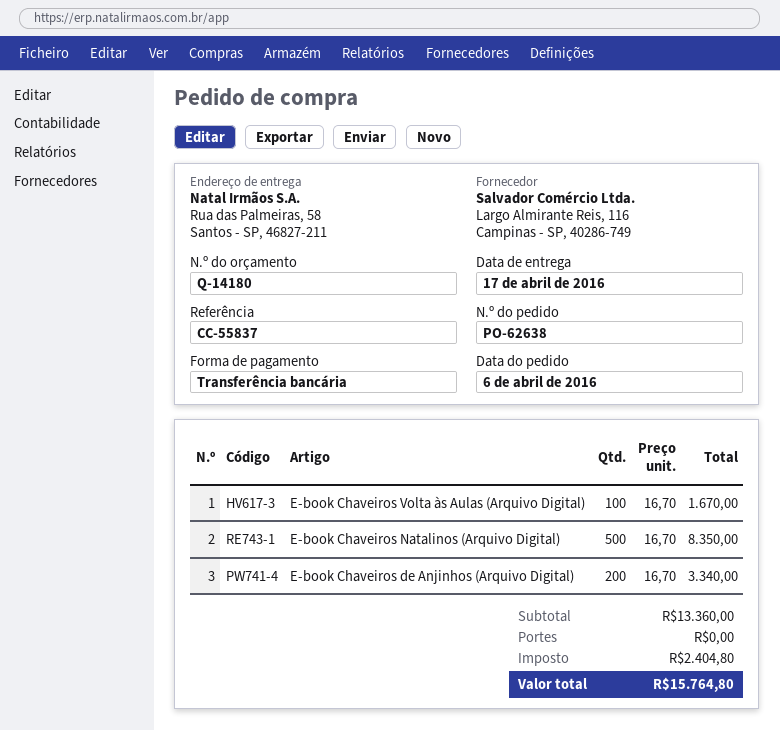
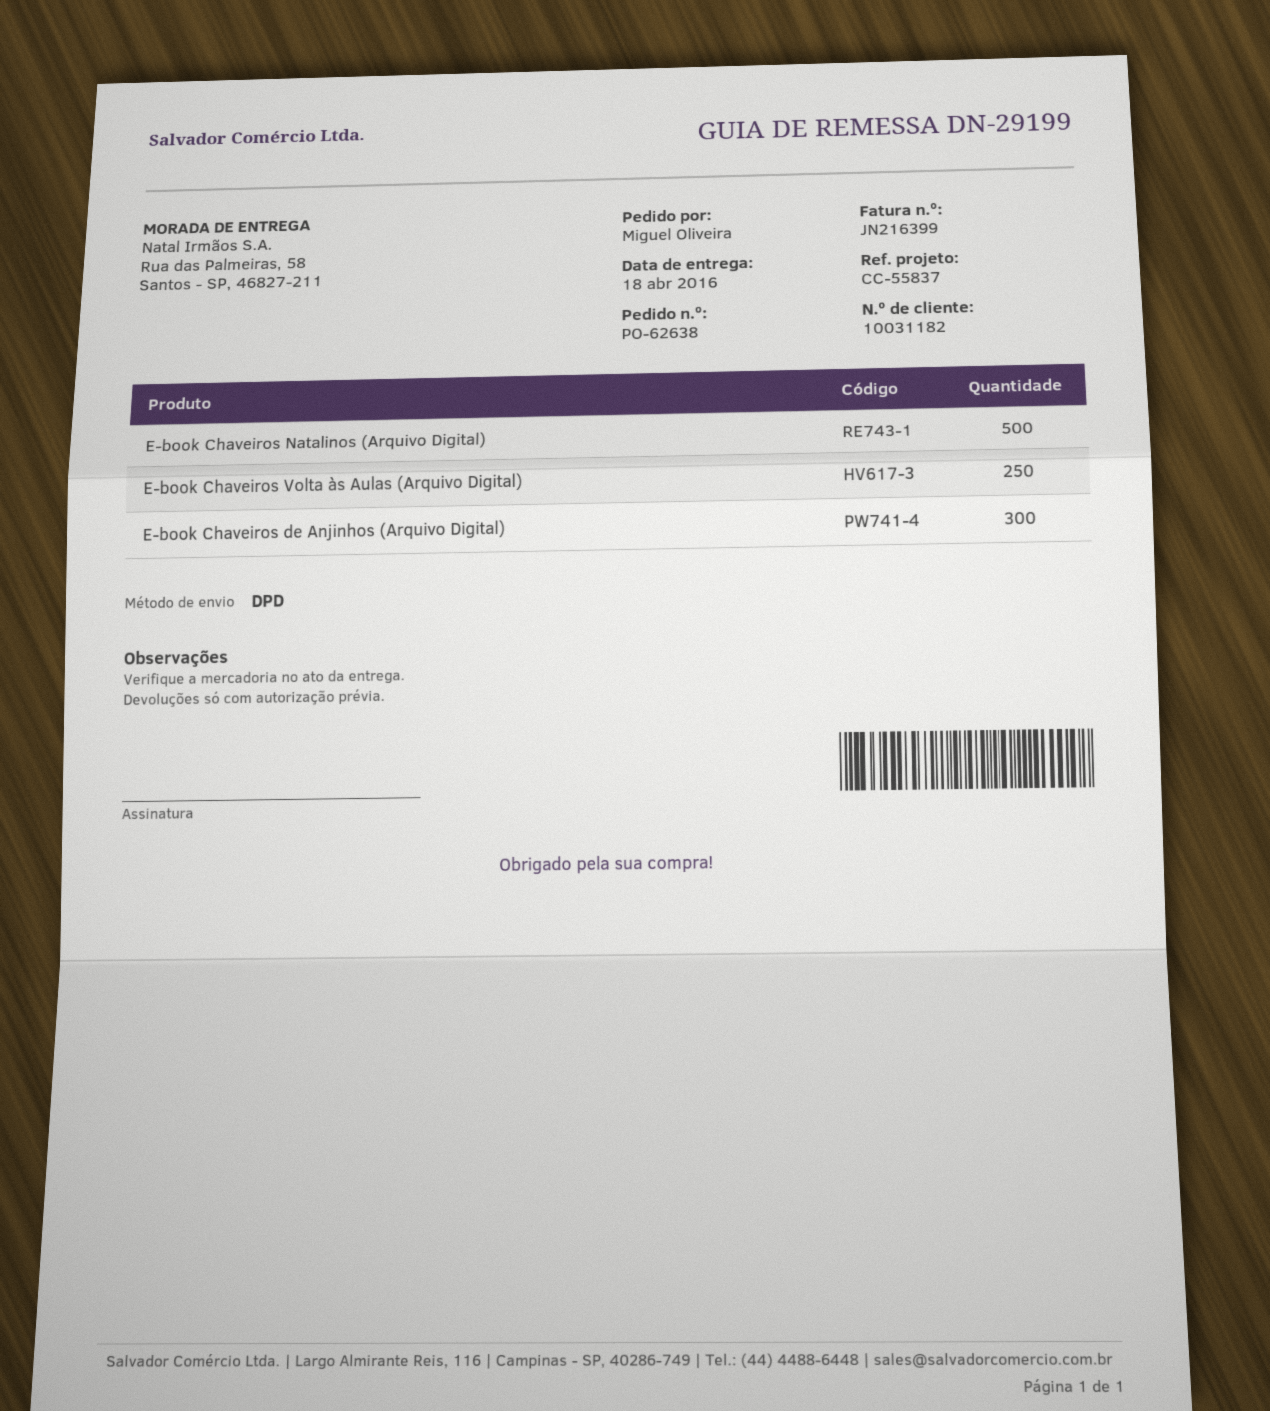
delivery date: 2016-04-17 -> 2016-04-18
E-book Chaveiros Volta às Aulas (Arquivo Digital): 100 -> 250
E-book Chaveiros de Anjinhos (Arquivo Digital): 200 -> 300

